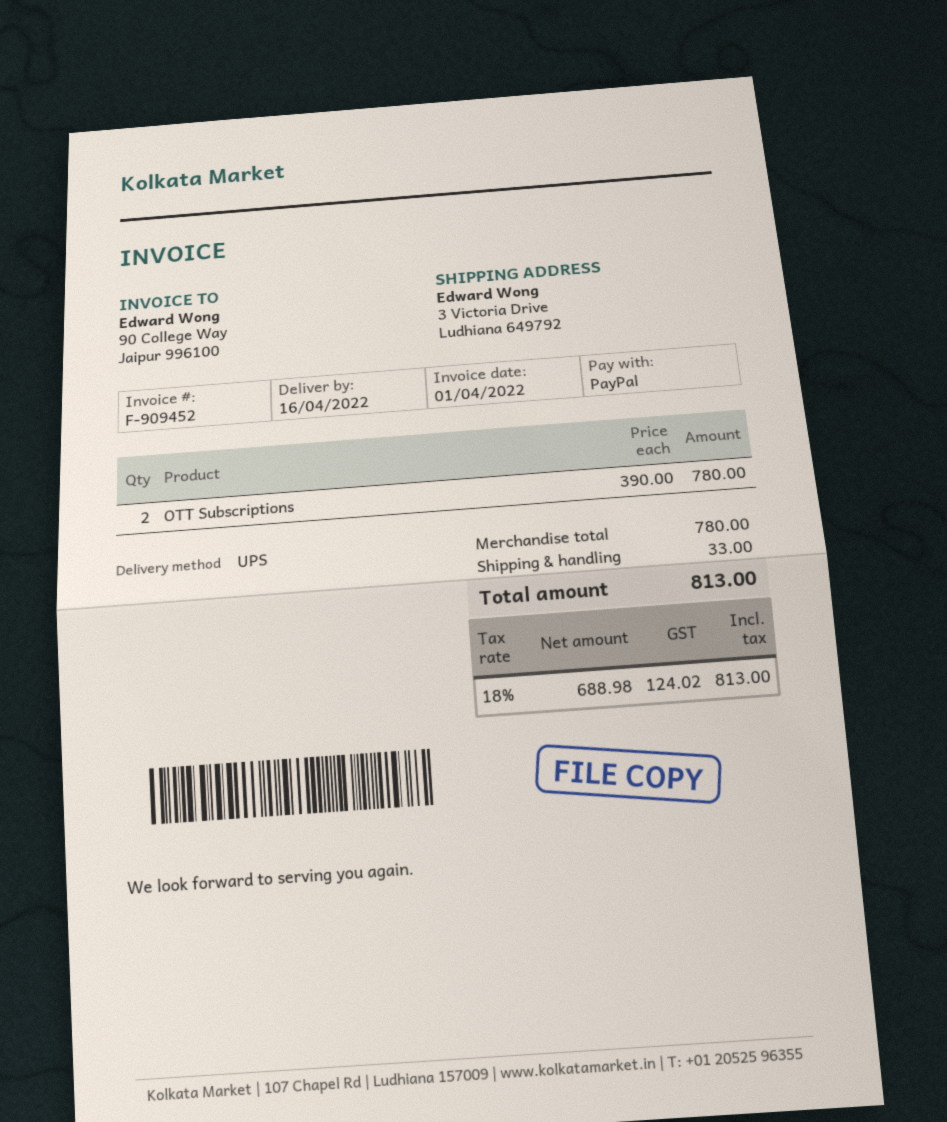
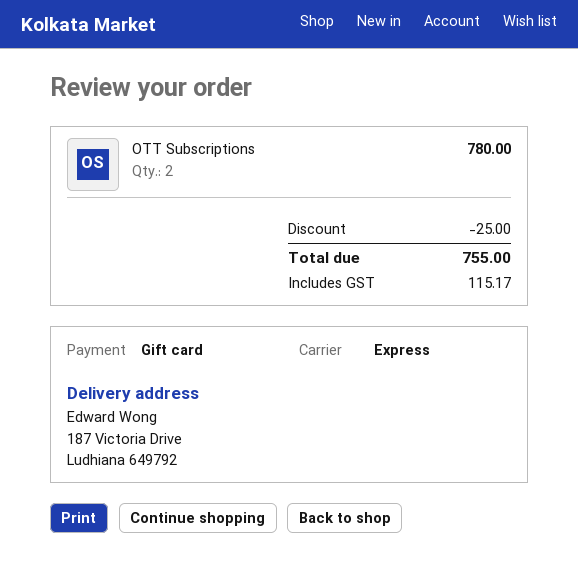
payment method: PayPal -> gift card
shipping method: UPS -> express
ship to: 3 Victoria Drive, Ludhiana 649792 -> 187 Victoria Drive, Ludhiana 649792
discount: none -> 25.00
shipping: 33.00 -> none
tax: 124.02 -> 115.17
total: 813.00 -> 755.00

